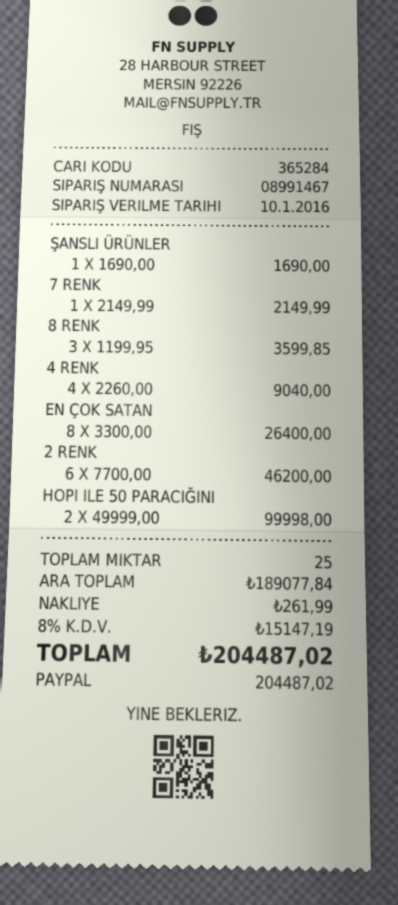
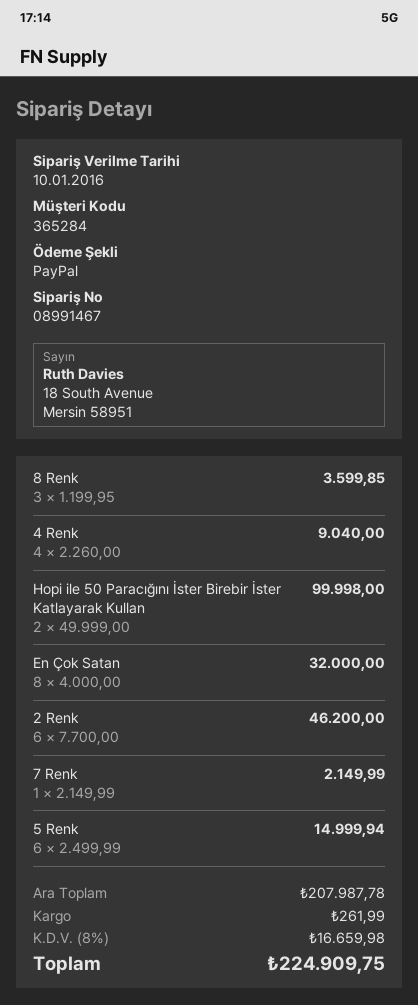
ŞANSLI ÜRÜNLER: 1 x 1690.00 = 1690.00 -> none
EN ÇOK SATAN: 8 x 3300.00 = 26400.00 -> 8 x 4000.00 = 32000.00
5 Renk: none -> 6 x 2499.99 = 14999.94
subtotal: 189077.84 -> 207987.78
tax: 8% = 15147.19 -> 8% = 16659.98
total: 204487.02 -> 224909.75

